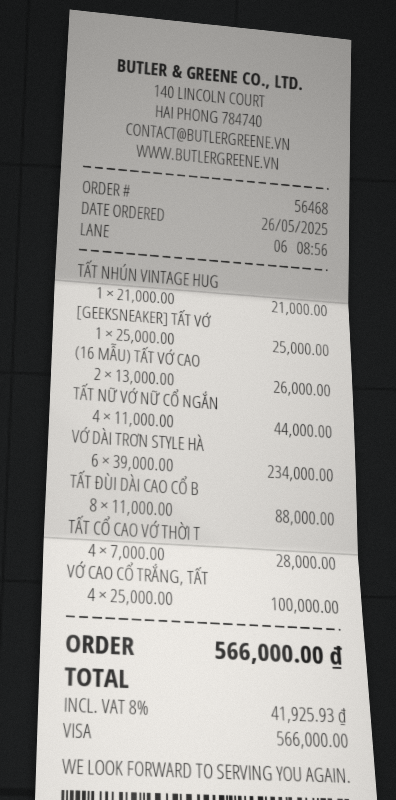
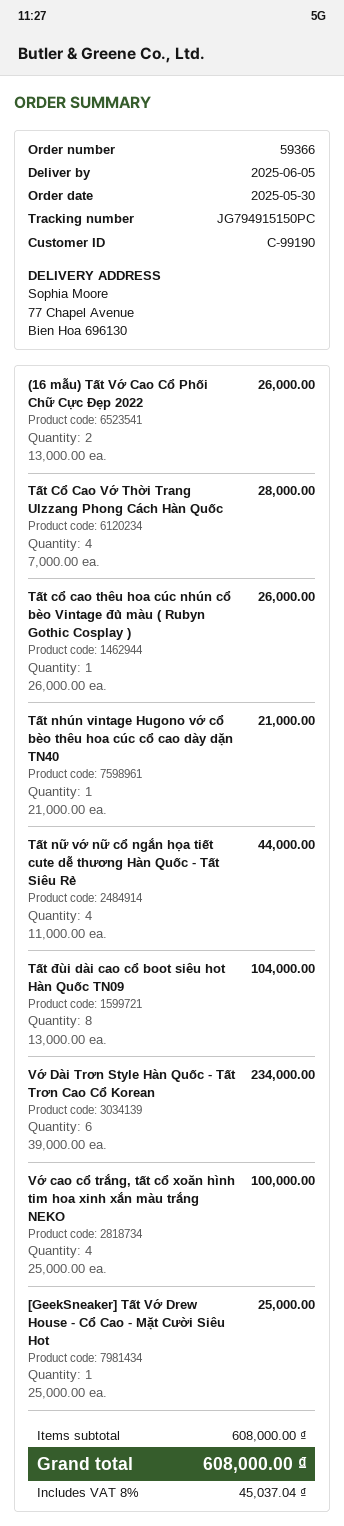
order number: 56468 -> 59366
order date: 2025-05-26 -> 2025-05-30
TẤT ĐÙI DÀI CAO CỔ B: 8 x 11000.00 = 88000.00 -> 8 x 13000.00 = 104000.00
Tất cổ cao thêu hoa cúc nhún cổ bèo Vintage đủ màu ( Rubyn Gothic Cosplay ): none -> 1 x 26000.00 = 26000.00
tax: 8% = 41925.93 -> 8% = 45037.04
total: 566000.00 -> 608000.00

